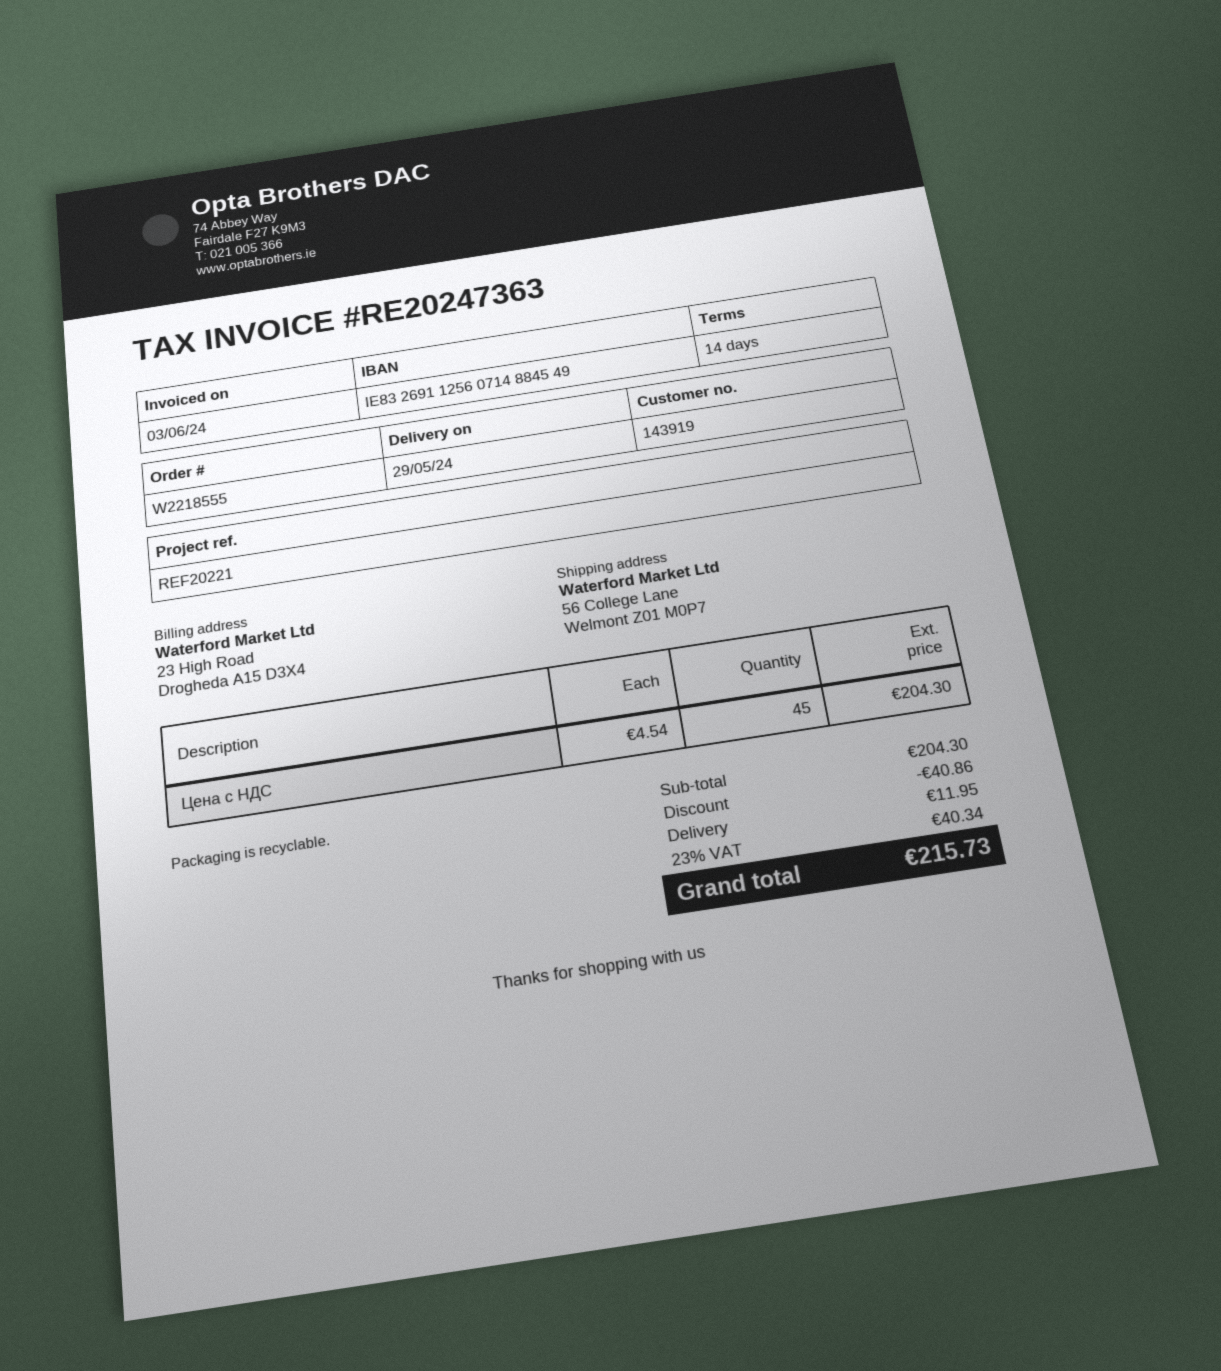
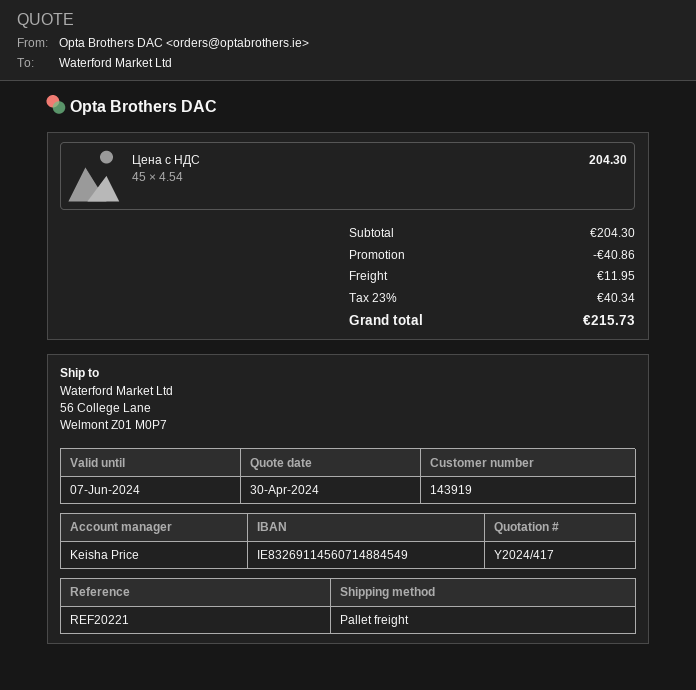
bank account: IE83269112560714884549 -> IE83269114560714884549

